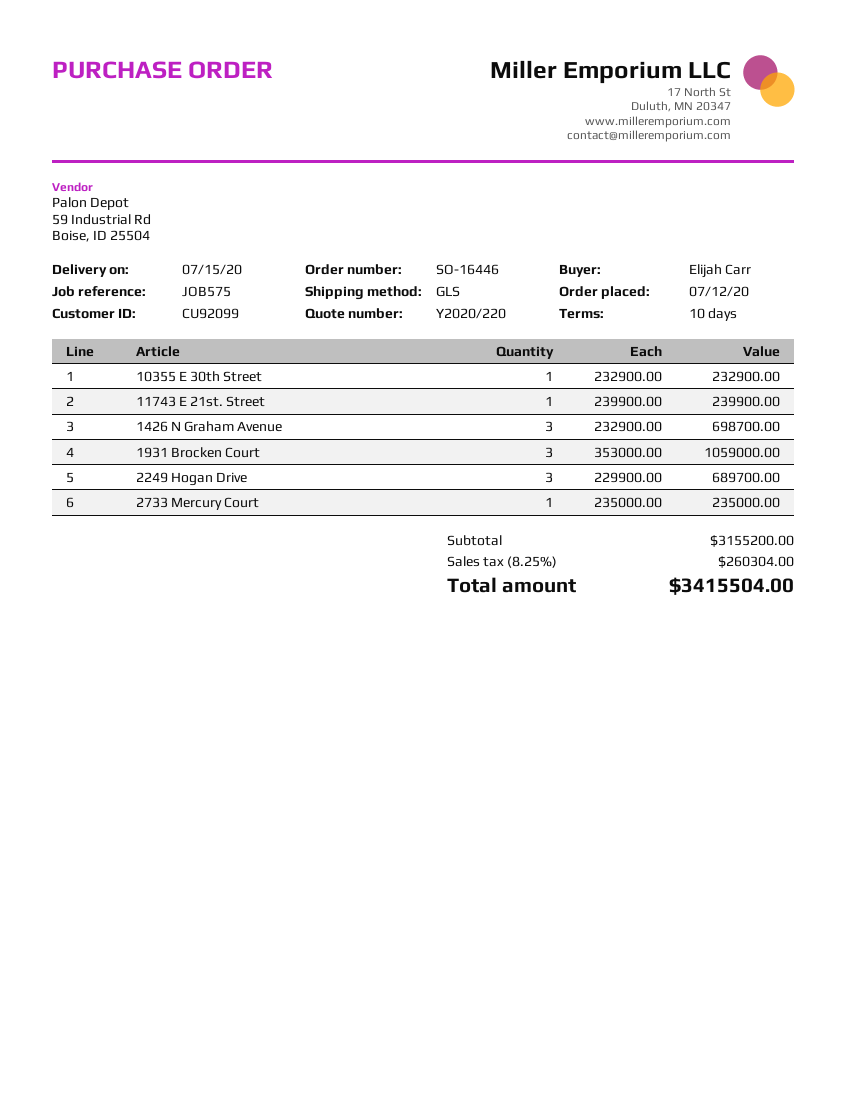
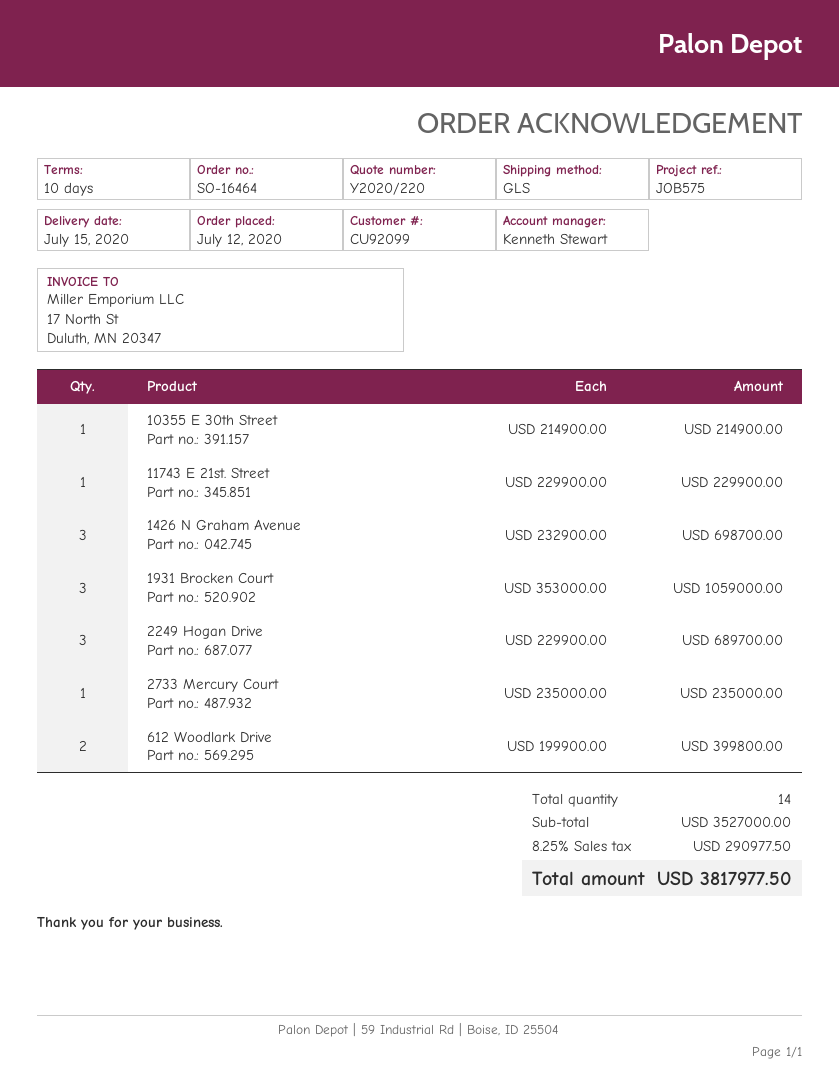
order number: SO-16446 -> SO-16464
10355 E 30th Street: 1 x 232900.00 = 232900.00 -> 1 x 214900.00 = 214900.00
11743 E 21st. Street: 1 x 239900.00 = 239900.00 -> 1 x 229900.00 = 229900.00
612 Woodlark Drive: none -> 2 x 199900.00 = 399800.00
subtotal: 3155200.00 -> 3527000.00
tax: 8.25% = 260304.00 -> 8.25% = 290977.50
total: 3415504.00 -> 3817977.50

